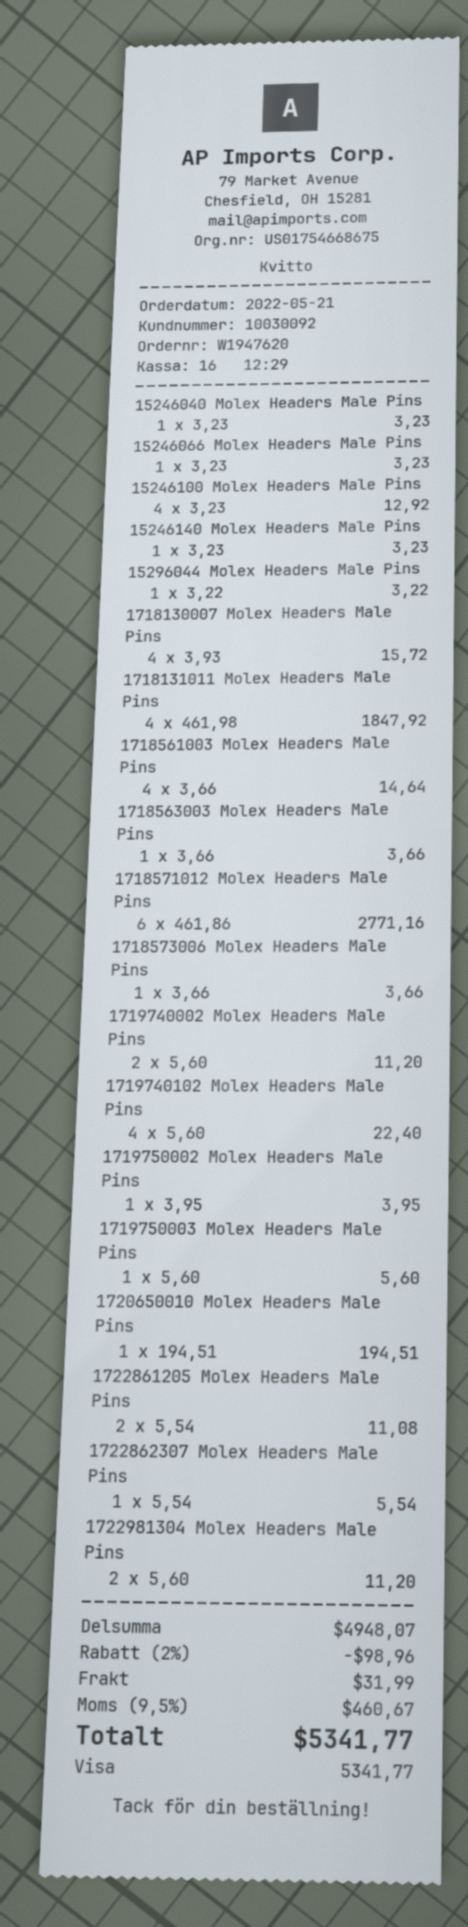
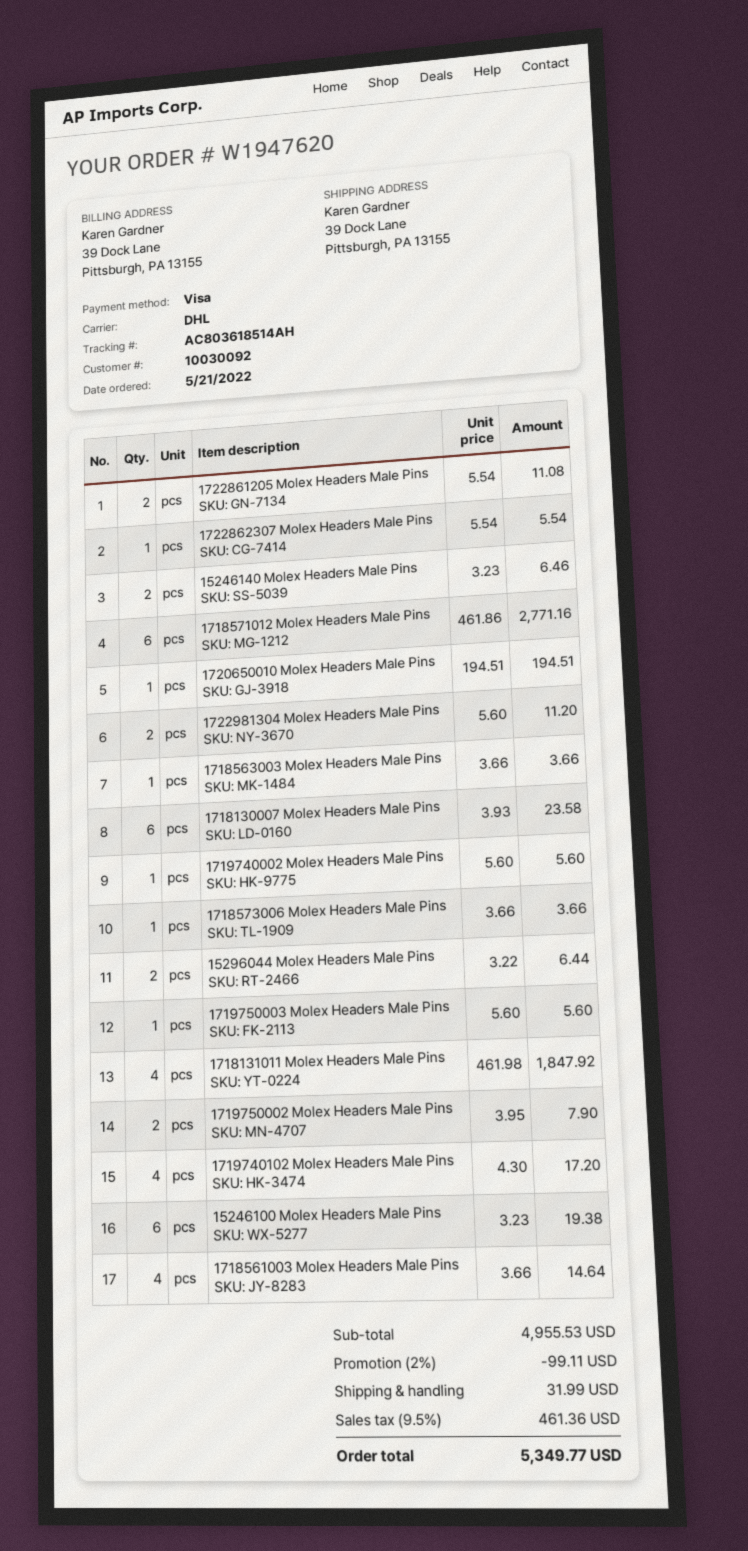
15246040 Molex Headers Male Pins: 1 x 3.23 = 3.23 -> none
15246066 Molex Headers Male Pins: 1 x 3.23 = 3.23 -> none
15246100 Molex Headers Male Pins: 4 x 3.23 = 12.92 -> 6 x 3.23 = 19.38
15246140 Molex Headers Male Pins: 1 x 3.23 = 3.23 -> 2 x 3.23 = 6.46
15296044 Molex Headers Male Pins: 1 x 3.22 = 3.22 -> 2 x 3.22 = 6.44
1718130007 Molex Headers Male Pins: 4 x 3.93 = 15.72 -> 6 x 3.93 = 23.58
1719740002 Molex Headers Male Pins: 2 x 5.60 = 11.20 -> 1 x 5.60 = 5.60
1719740102 Molex Headers Male Pins: 4 x 5.60 = 22.40 -> 4 x 4.30 = 17.20
1719750002 Molex Headers Male Pins: 1 x 3.95 = 3.95 -> 2 x 3.95 = 7.90
subtotal: 4948.07 -> 4955.53
discount: 2% = 98.96 -> 2% = 99.11
tax: 9.5% = 460.67 -> 9.5% = 461.36
total: 5341.77 -> 5349.77

